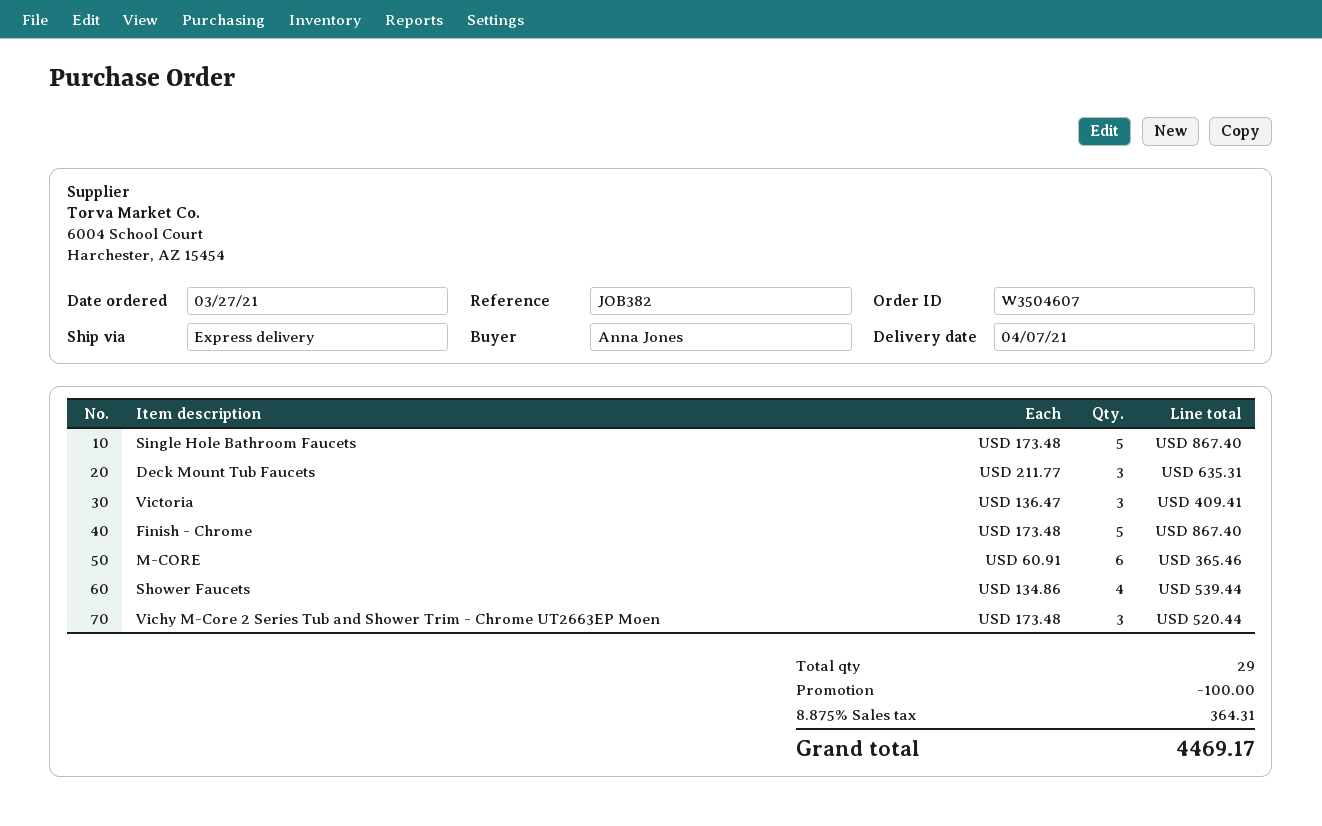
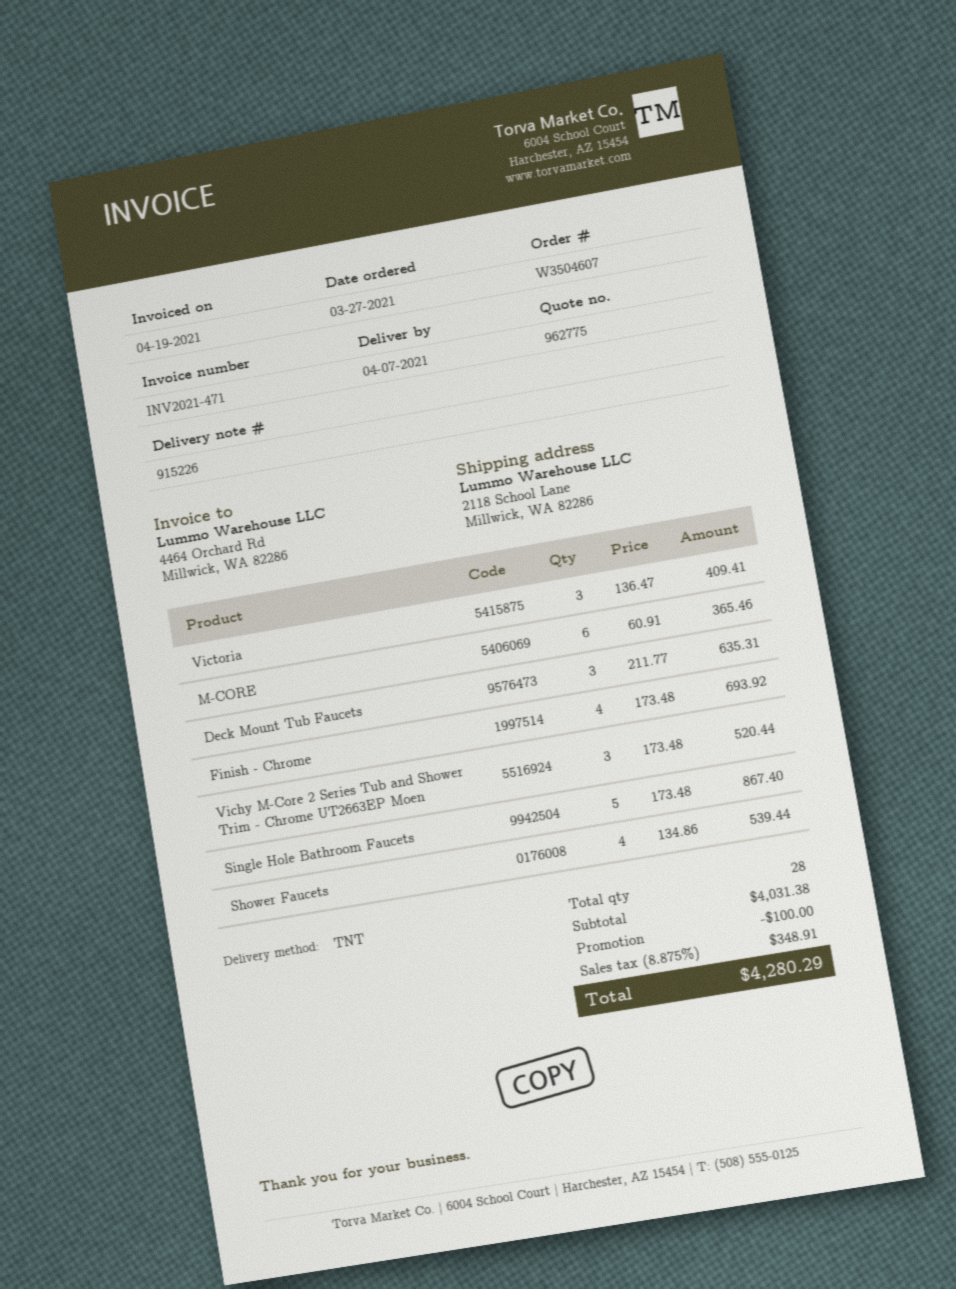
shipping method: express -> TNT
Finish - Chrome: 5 x 173.48 = 867.40 -> 4 x 173.48 = 693.92
total quantity: 29 -> 28
tax: 8.875% = 364.31 -> 8.875% = 348.91
total: 4469.17 -> 4280.29

